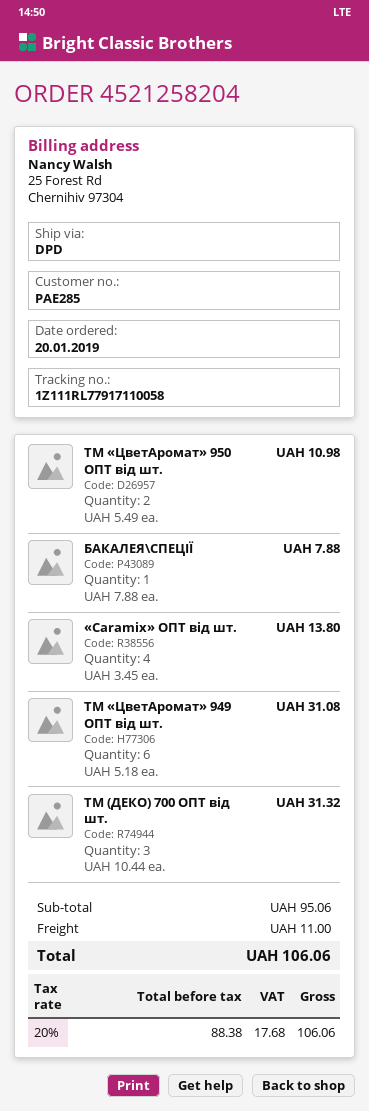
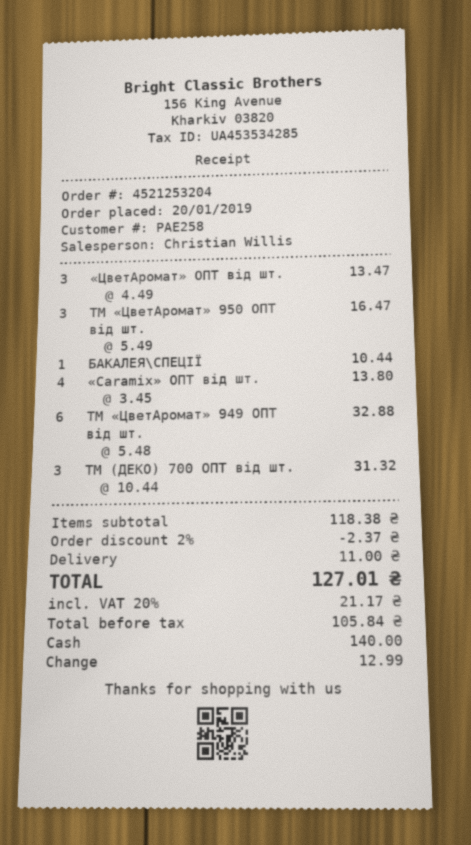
order number: 4521258204 -> 4521253204
customer number: PAE285 -> PAE258
ТМ «ЦветАромат» 950 ОПТ від шт.: 2 x 5.49 = 10.98 -> 3 x 5.49 = 16.47
БАКАЛЕЯ\СПЕЦІЇ: 1 x 7.88 = 7.88 -> 1 x 10.44 = 10.44
ТМ «ЦветАромат» 949 ОПТ від шт.: 6 x 5.18 = 31.08 -> 6 x 5.48 = 32.88
«ЦветАромат» ОПТ від шт.: none -> 3 x 4.49 = 13.47
subtotal: 95.06 -> 118.38
discount: none -> 2% = 2.37
net: 88.38 -> 105.84
tax: 20% = 17.68 -> 20% = 21.17
total: 106.06 -> 127.01

